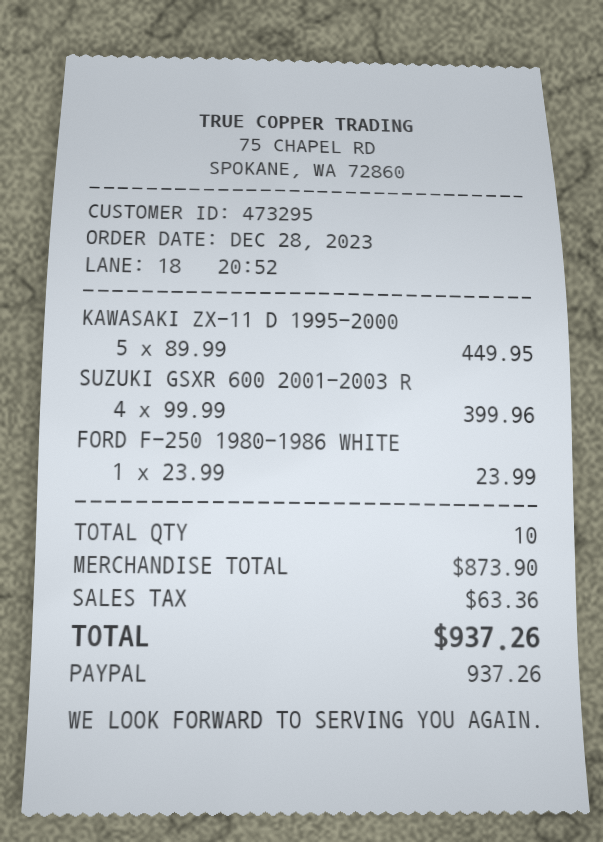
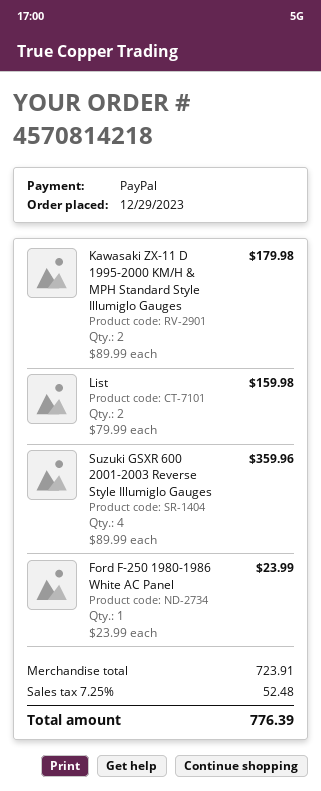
order date: 2023-12-28 -> 2023-12-29
KAWASAKI ZX-11 D 1995-2000: 5 x 89.99 = 449.95 -> 2 x 89.99 = 179.98
SUZUKI GSXR 600 2001-2003 R: 4 x 99.99 = 399.96 -> 4 x 89.99 = 359.96
List: none -> 2 x 79.99 = 159.98
subtotal: 873.90 -> 723.91
tax: 63.36 -> 52.48
total: 937.26 -> 776.39

